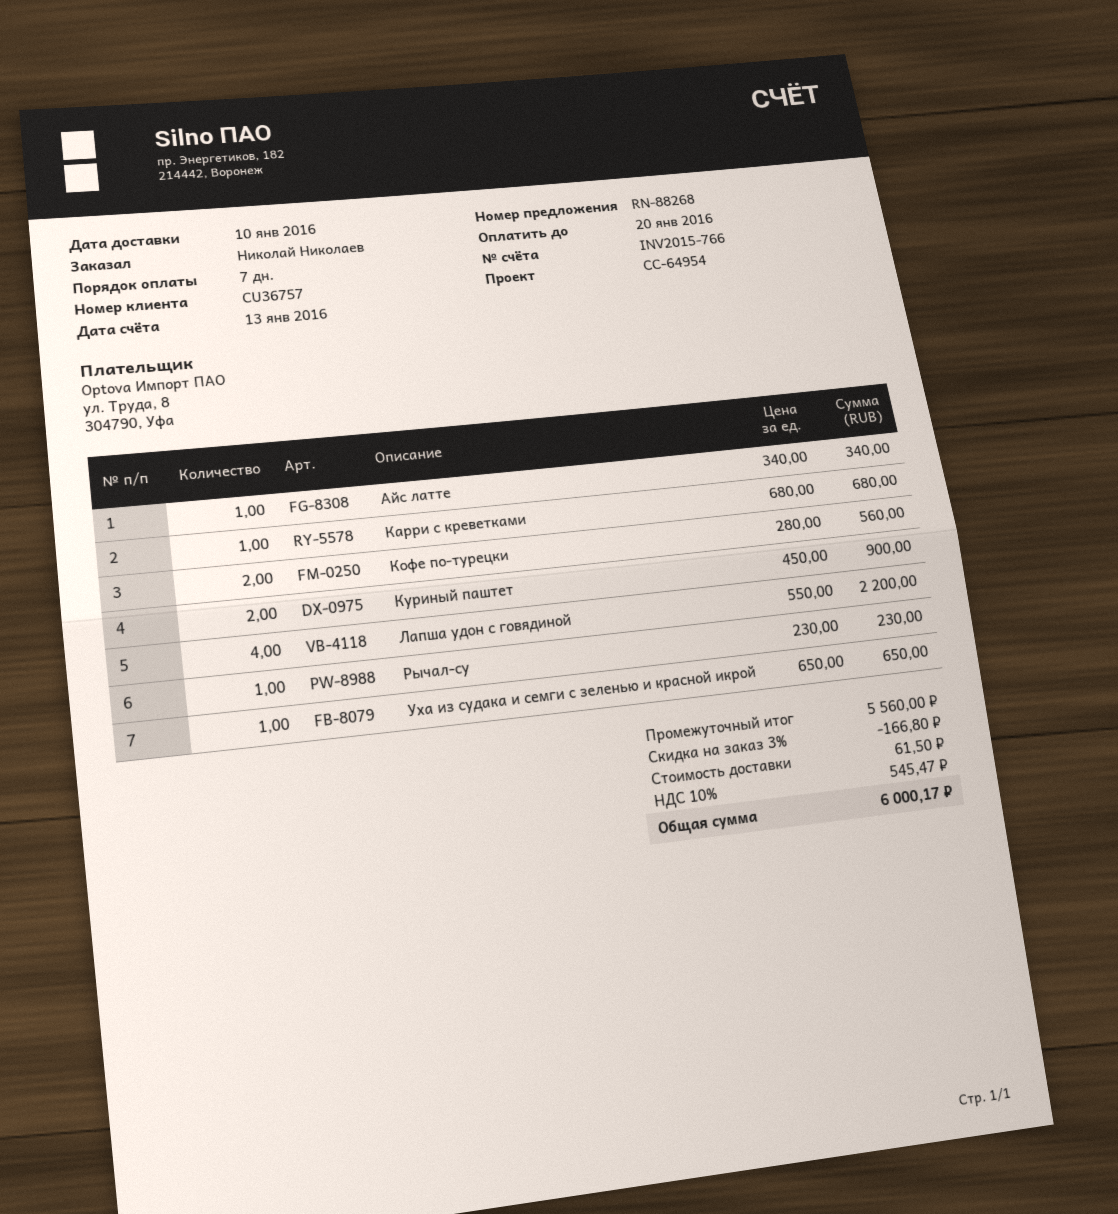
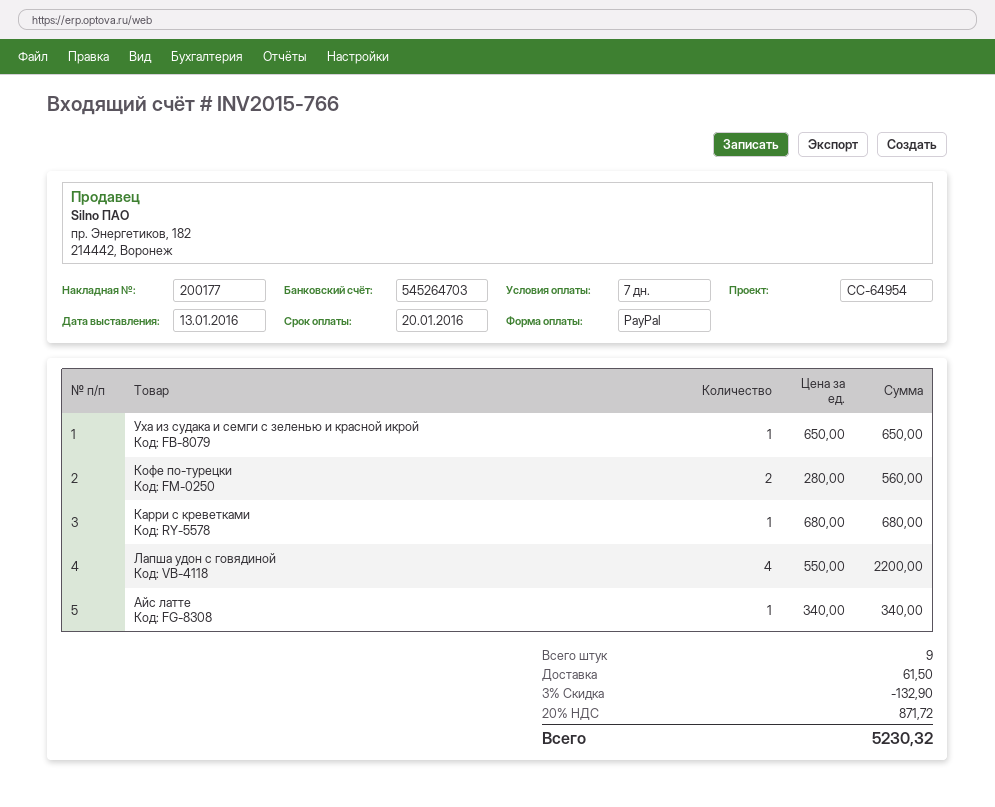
Куриный паштет: 2 x 450.00 = 900.00 -> none
Рычал-су: 1 x 230.00 = 230.00 -> none
discount: 3% = 166.80 -> 3% = 132.90
tax: 10% = 545.47 -> 20% = 871.72
total: 6000.17 -> 5230.32

